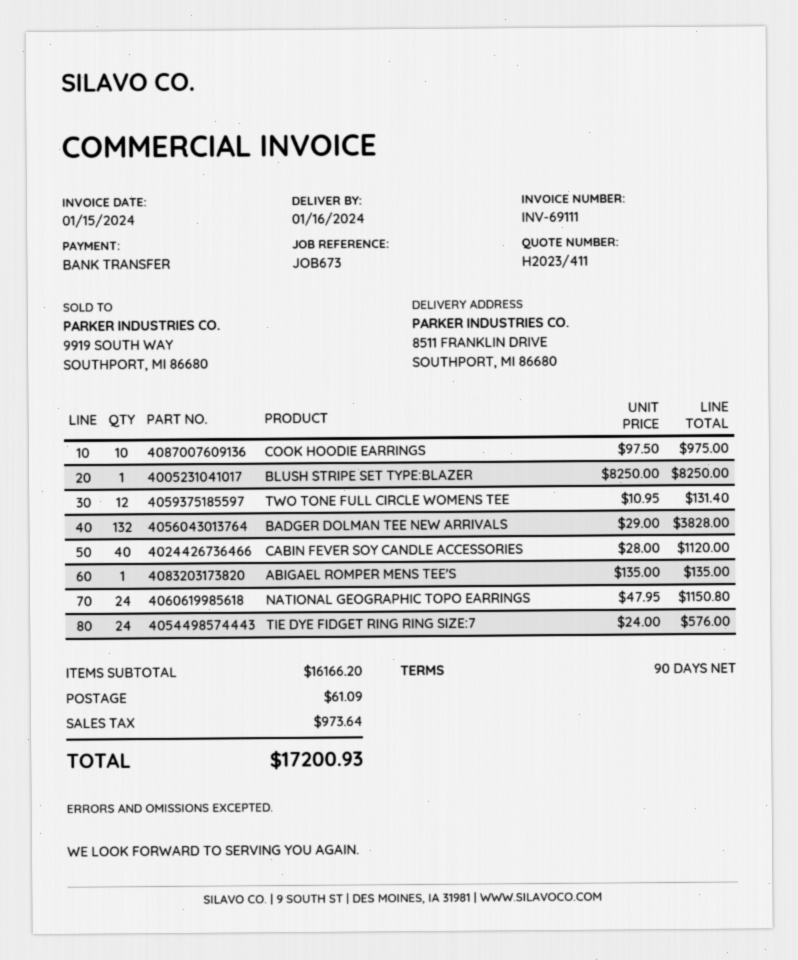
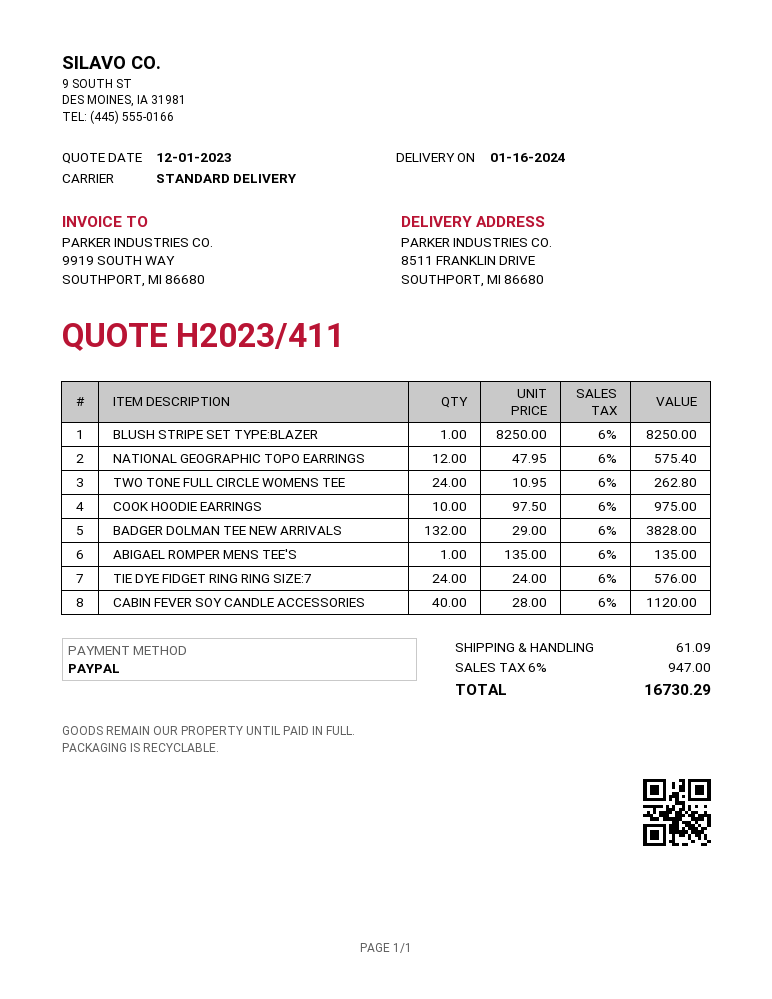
payment method: bank transfer -> PayPal
TWO TONE FULL CIRCLE WOMENS TEE: 12 x 10.95 = 131.40 -> 24 x 10.95 = 262.80
NATIONAL GEOGRAPHIC TOPO EARRINGS: 24 x 47.95 = 1150.80 -> 12 x 47.95 = 575.40
tax: 973.64 -> 947.00
total: 17200.93 -> 16730.29

